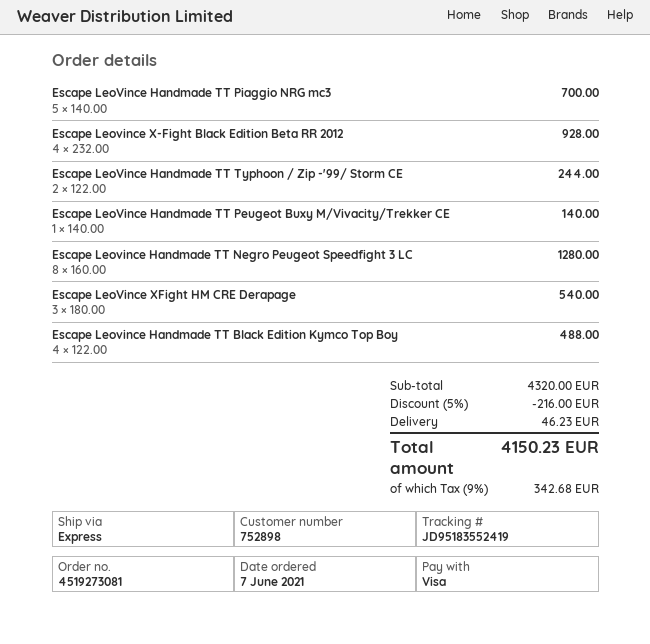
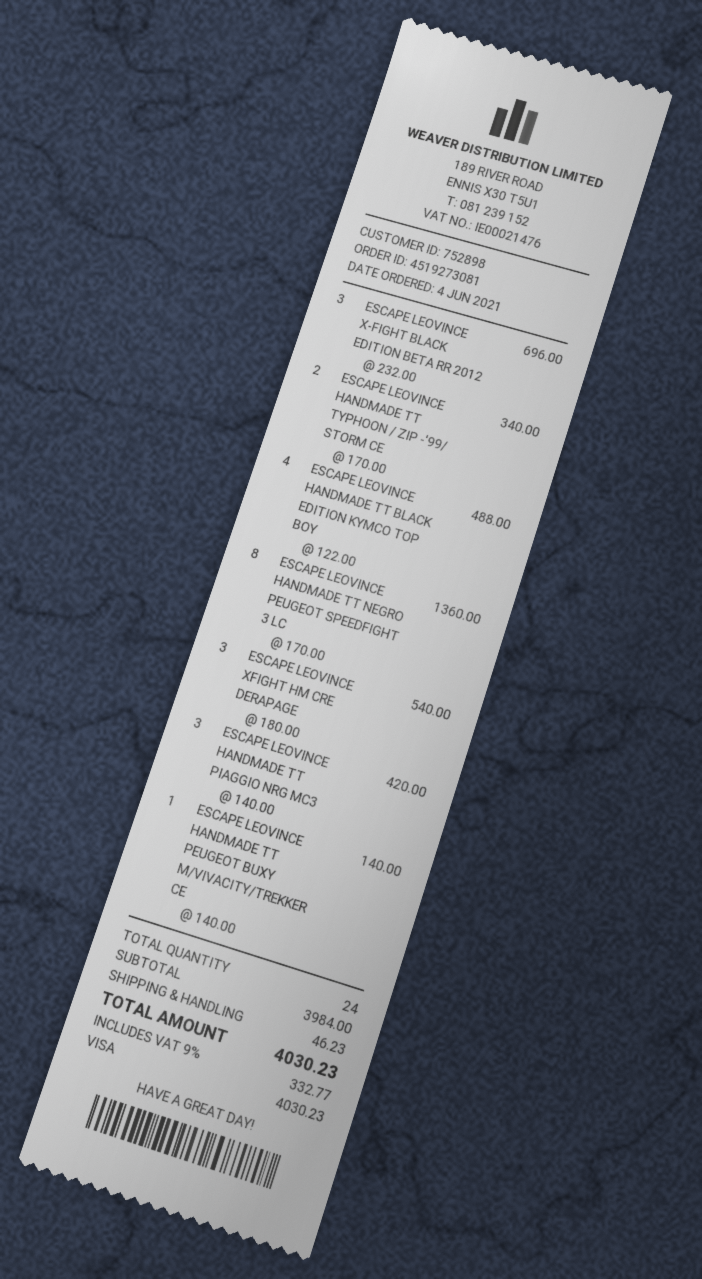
order date: 2021-06-07 -> 2021-06-04
Escape LeoVince Handmade TT Piaggio NRG mc3: 5 x 140.00 = 700.00 -> 3 x 140.00 = 420.00
Escape Leovince X-Fight Black Edition Beta RR 2012: 4 x 232.00 = 928.00 -> 3 x 232.00 = 696.00
Escape LeoVince Handmade TT Typhoon / Zip -'99/ Storm CE: 2 x 122.00 = 244.00 -> 2 x 170.00 = 340.00
Escape Leovince Handmade TT Negro Peugeot Speedfight 3 LC: 8 x 160.00 = 1280.00 -> 8 x 170.00 = 1360.00
subtotal: 4320.00 -> 3984.00
discount: 5% = 216.00 -> none
tax: 9% = 342.68 -> 9% = 332.77
total: 4150.23 -> 4030.23

